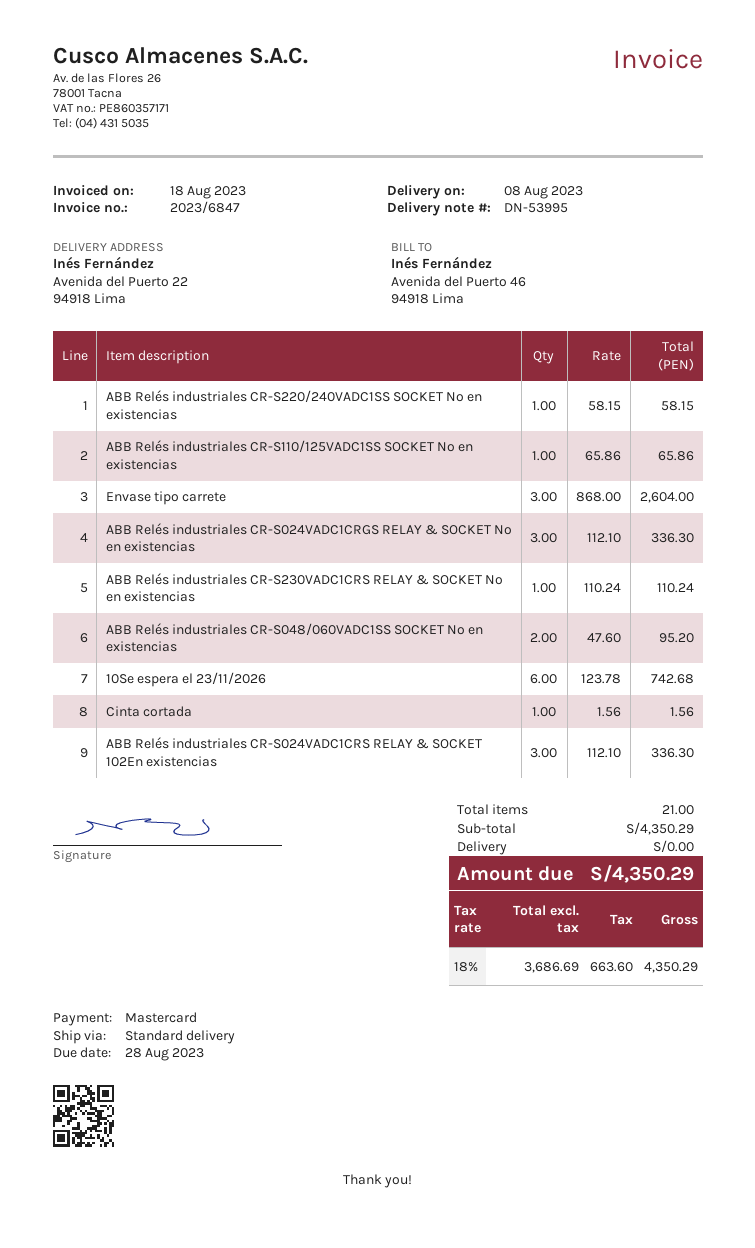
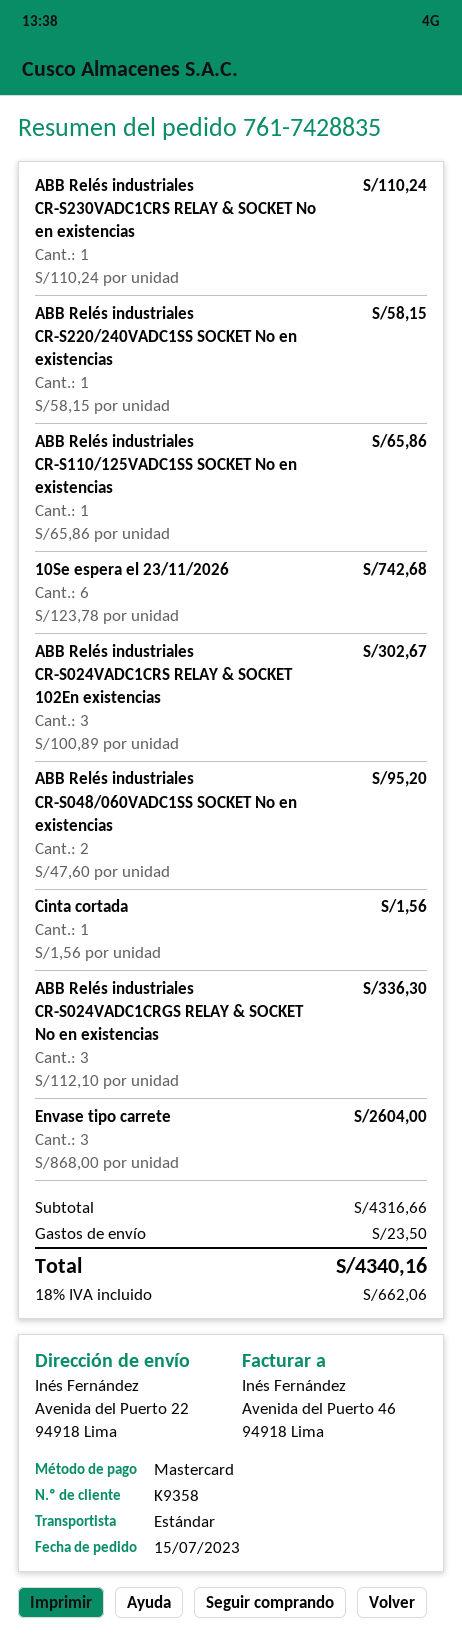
ABB Relés industriales CR-S024VADC1CRS RELAY & SOCKET 102En existencias: 3 x 112.10 = 336.30 -> 3 x 100.89 = 302.67
subtotal: 4350.29 -> 4316.66
shipping: 0.00 -> 23.50
tax: 18% = 663.60 -> 18% = 662.06
total: 4350.29 -> 4340.16

